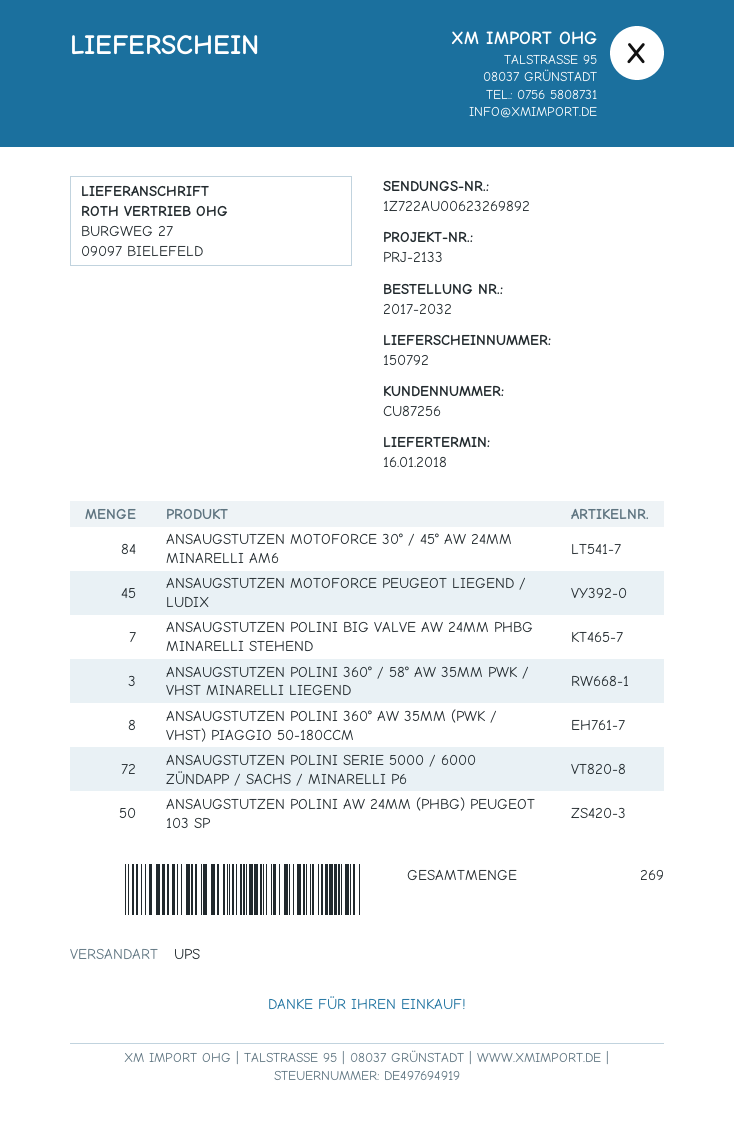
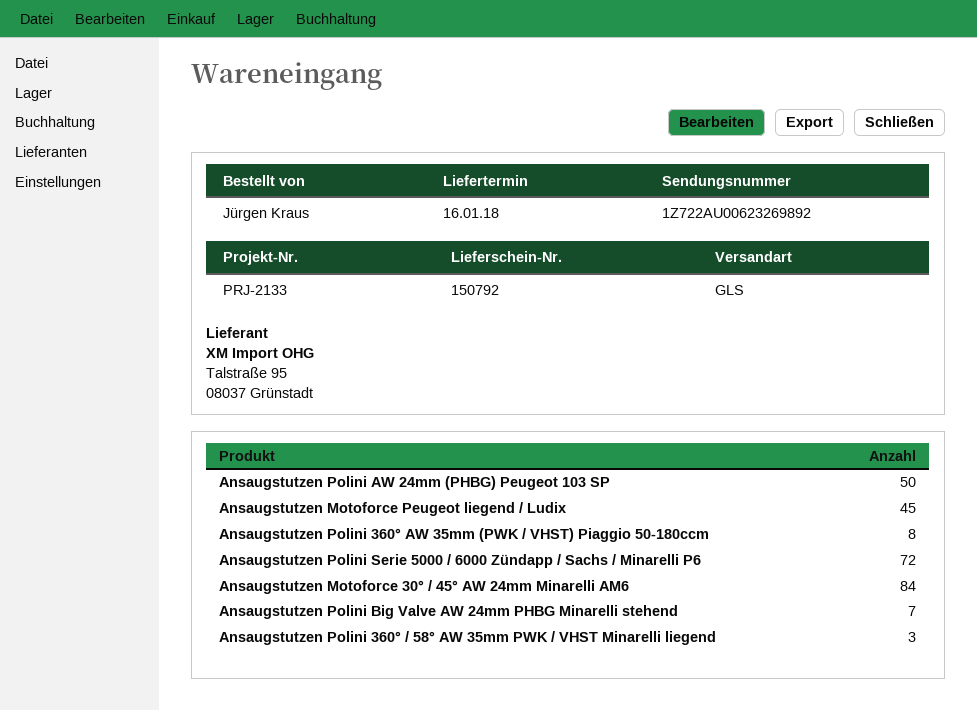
shipping method: UPS -> GLS

